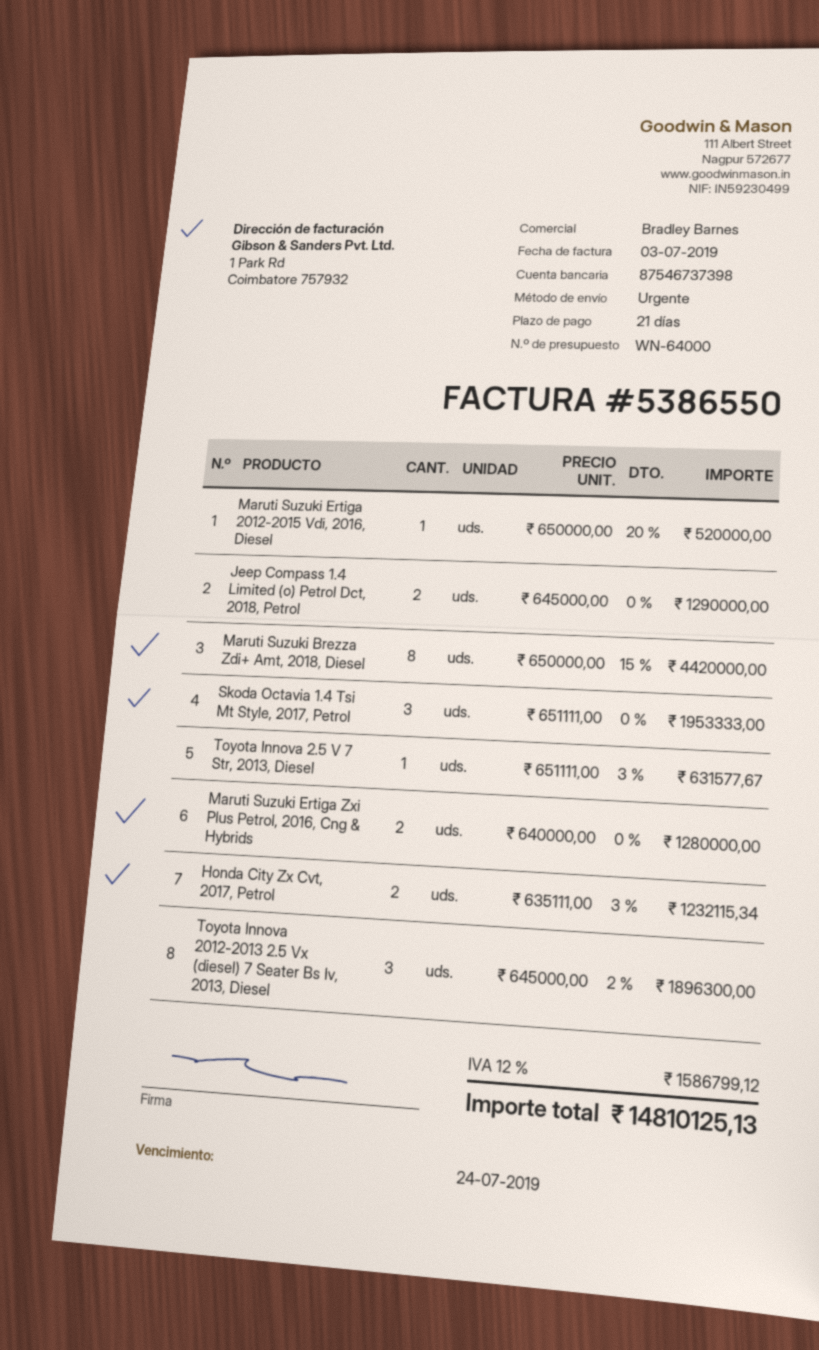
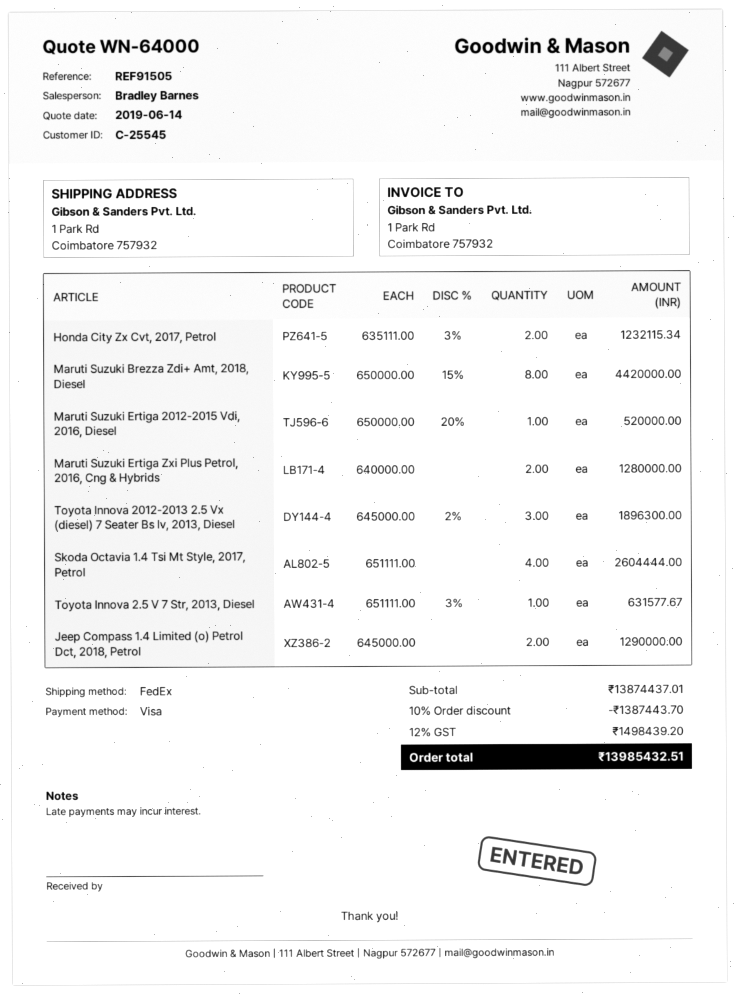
shipping method: express -> FedEx
Skoda Octavia 1.4 Tsi Mt Style, 2017, Petrol: 3 x 651111.00 = 1953333.00 -> 4 x 651111.00 = 2604444.00
discount: none -> 10% = 1387443.70
tax: 12% = 1586799.12 -> 12% = 1498439.20
total: 14810125.13 -> 13985432.51

